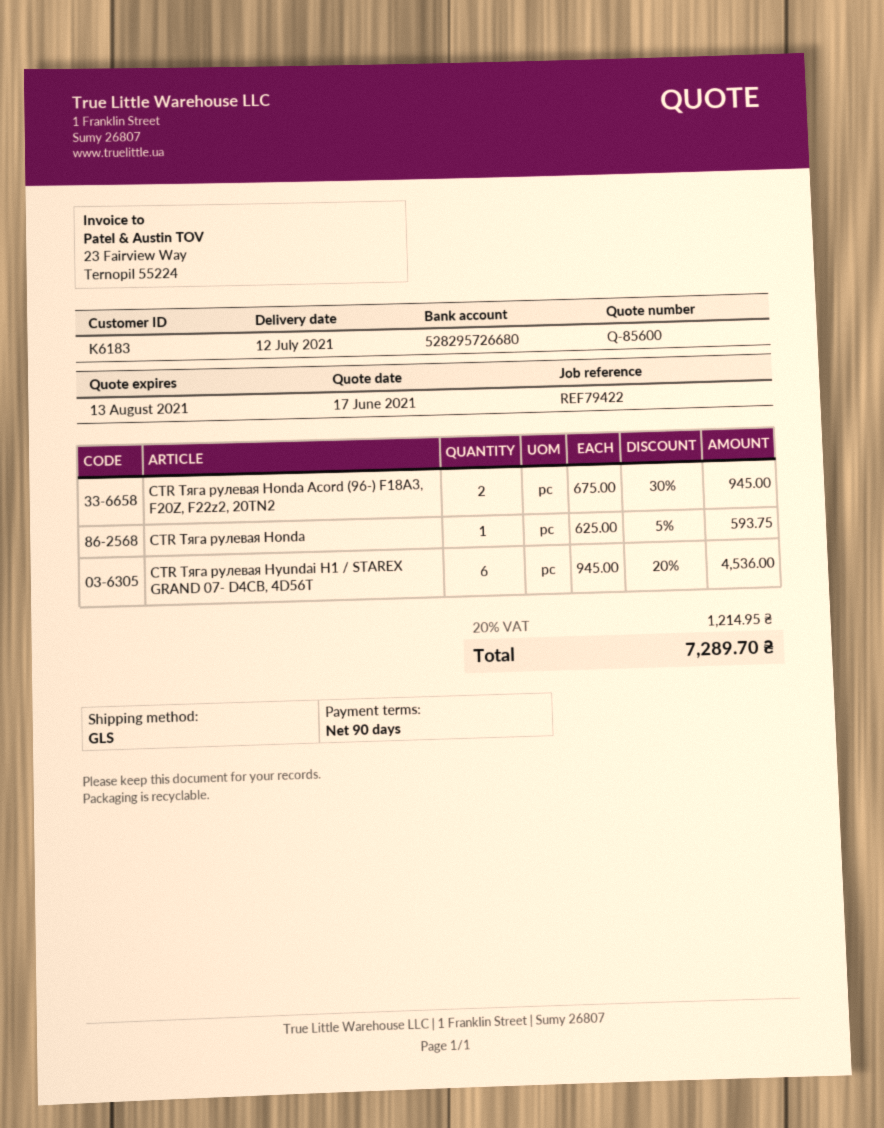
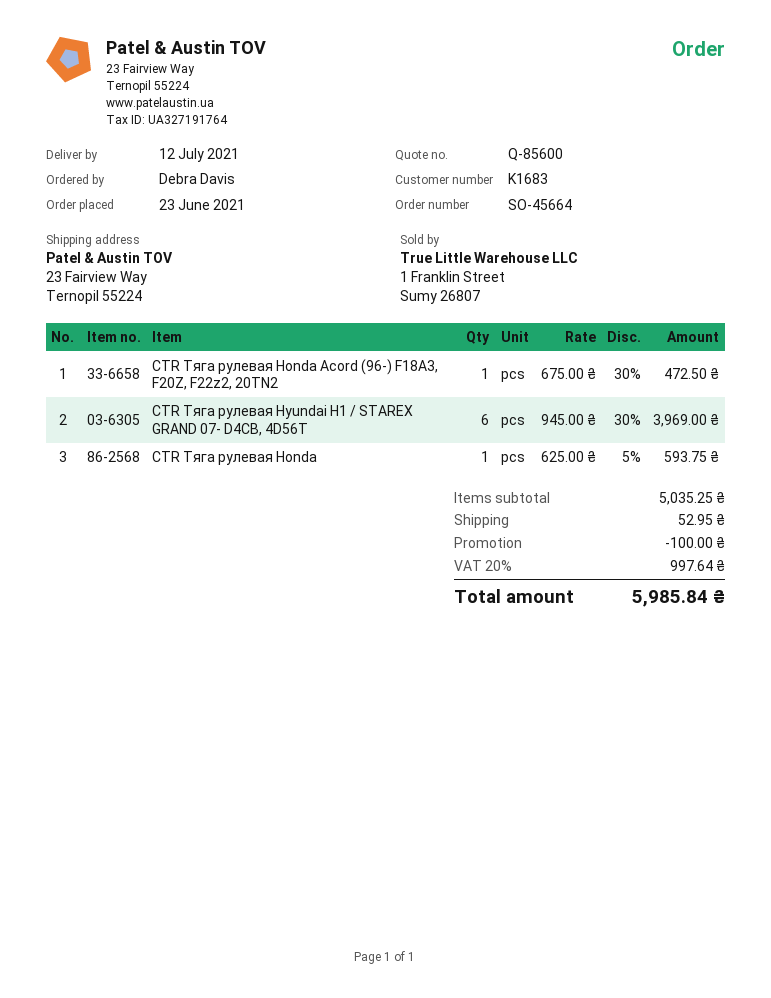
customer number: K6183 -> K1683
CTR Тяга рулевая Honda Acord (96-) F18A3, F20Z, F22z2, 20TN2: 2 x 675.00 - 30% = 945.00 -> 1 x 675.00 - 30% = 472.50
CTR Тяга рулевая Hyundai H1 / STAREX GRAND 07- D4CB, 4D56T: 6 x 945.00 - 20% = 4536.00 -> 6 x 945.00 - 30% = 3969.00
discount: none -> 100.00
shipping: none -> 52.95
tax: 20% = 1214.95 -> 20% = 997.64
total: 7289.70 -> 5985.84

